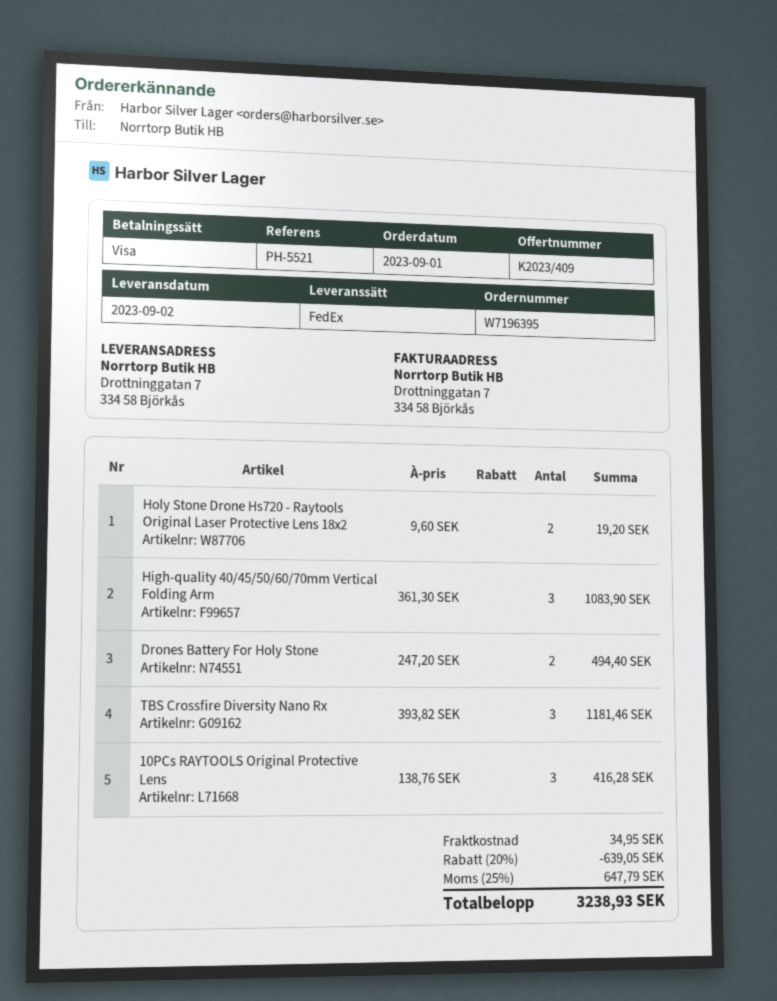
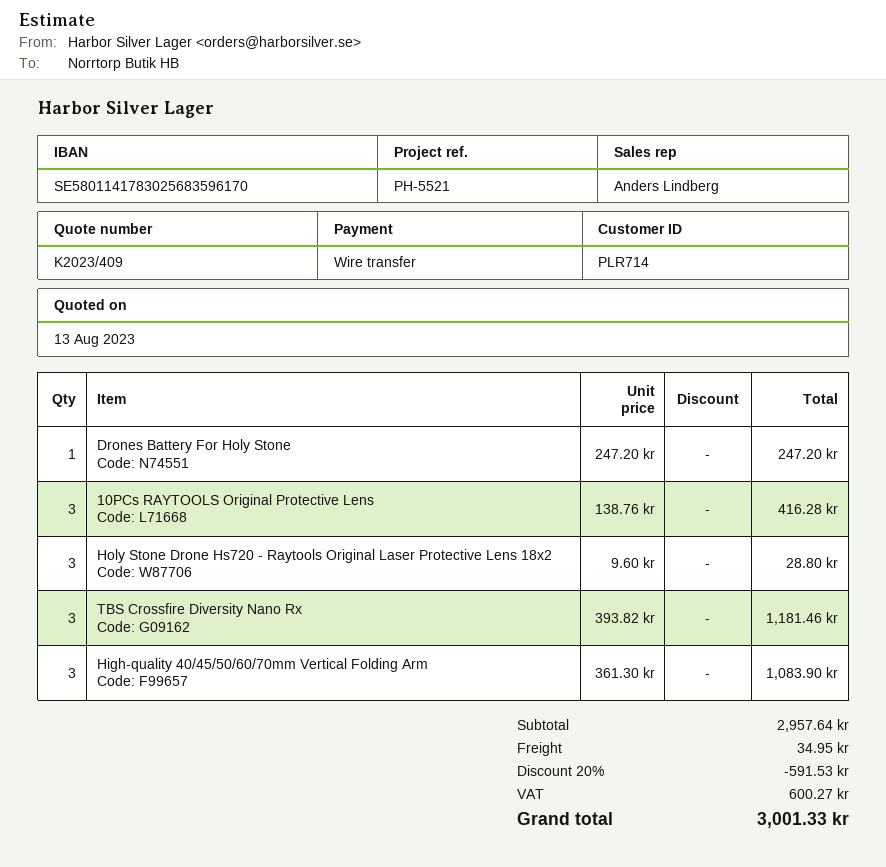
payment method: Visa -> bank transfer
Holy Stone Drone Hs720 - Raytools Original Laser Protective Lens 18x2: 2 x 9.60 = 19.20 -> 3 x 9.60 = 28.80
Drones Battery For Holy Stone: 2 x 247.20 = 494.40 -> 1 x 247.20 = 247.20
discount: 20% = 639.05 -> 20% = 591.53
tax: 647.79 -> 600.27
total: 3238.93 -> 3001.33

